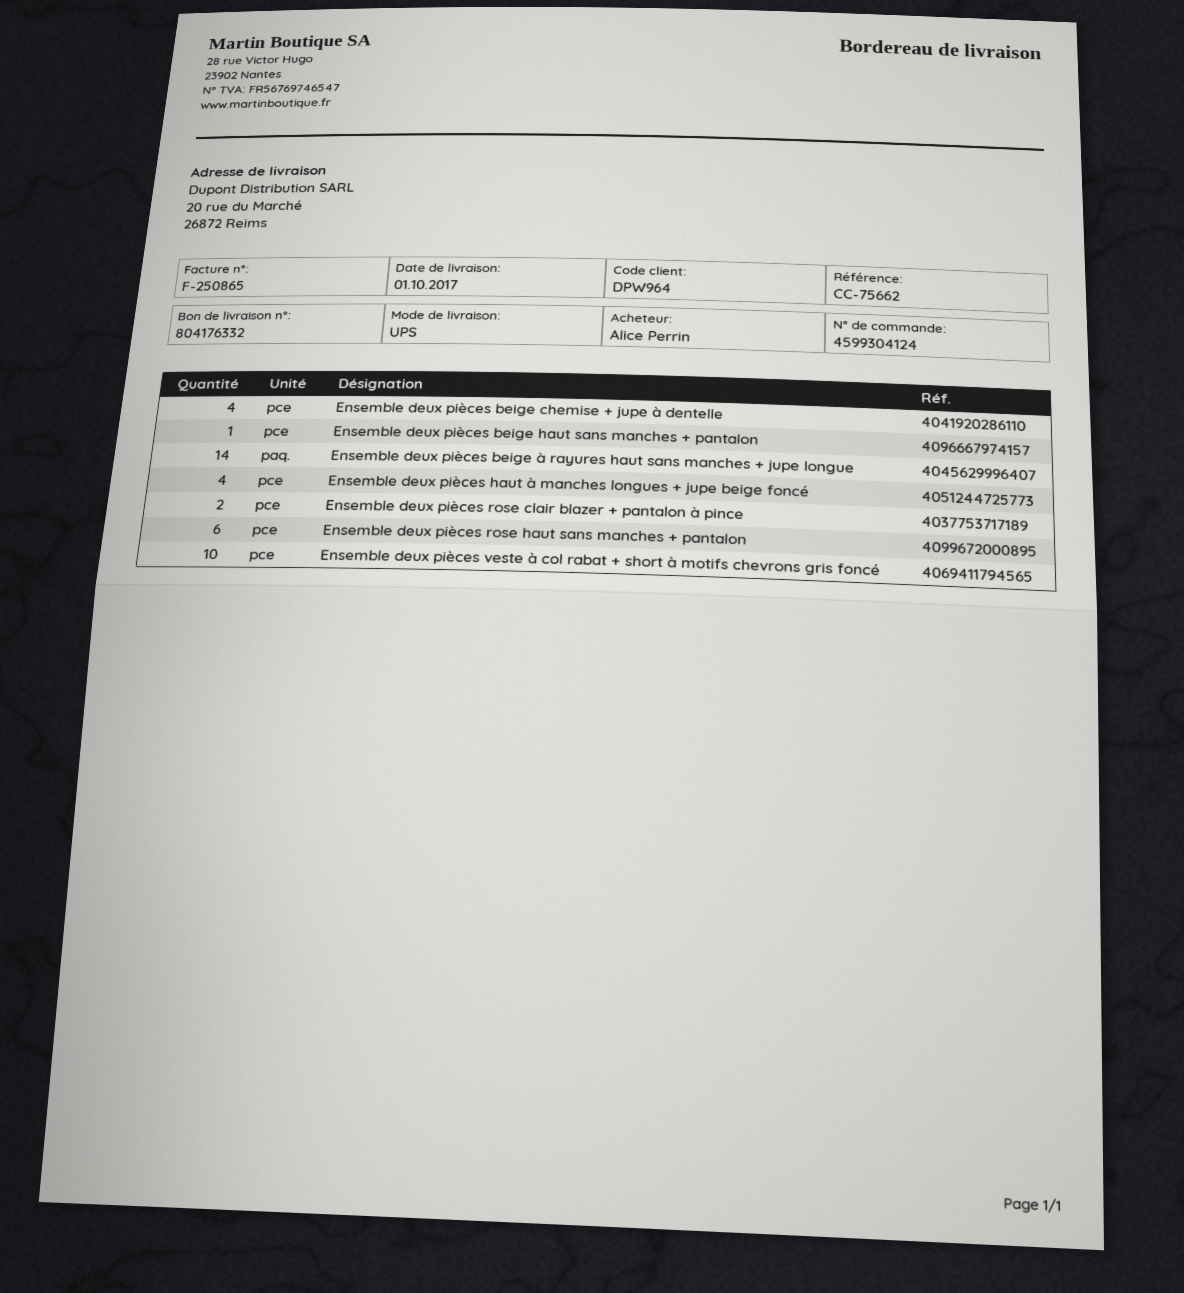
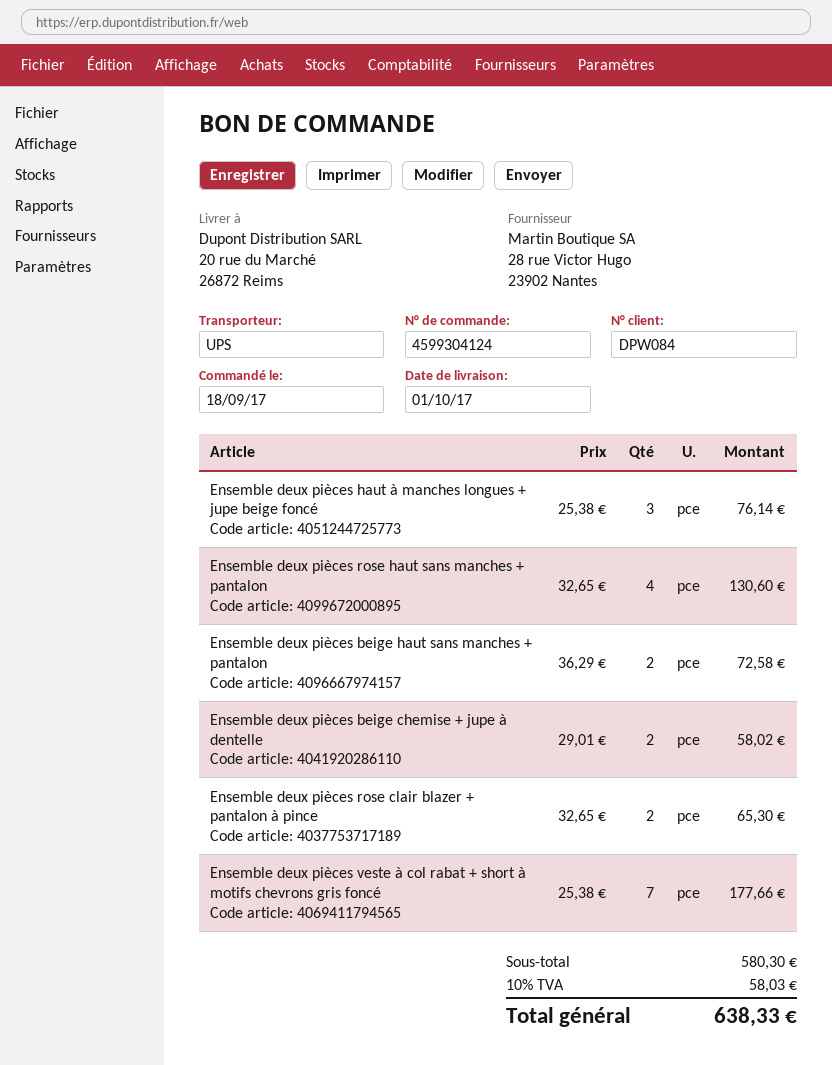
customer number: DPW964 -> DPW084
Ensemble deux pièces beige chemise + jupe à dentelle: 4 -> 2
Ensemble deux pièces beige haut sans manches + pantalon: 1 -> 2
Ensemble deux pièces beige à rayures haut sans manches + jupe longue: 14 -> none
Ensemble deux pièces haut à manches longues + jupe beige foncé: 4 -> 3
Ensemble deux pièces rose haut sans manches + pantalon: 6 -> 4
Ensemble deux pièces veste à col rabat + short à motifs chevrons gris foncé: 10 -> 7

